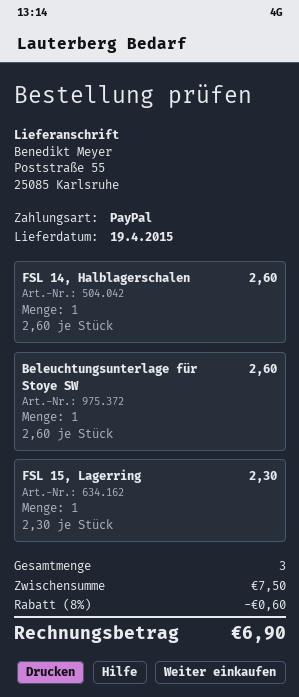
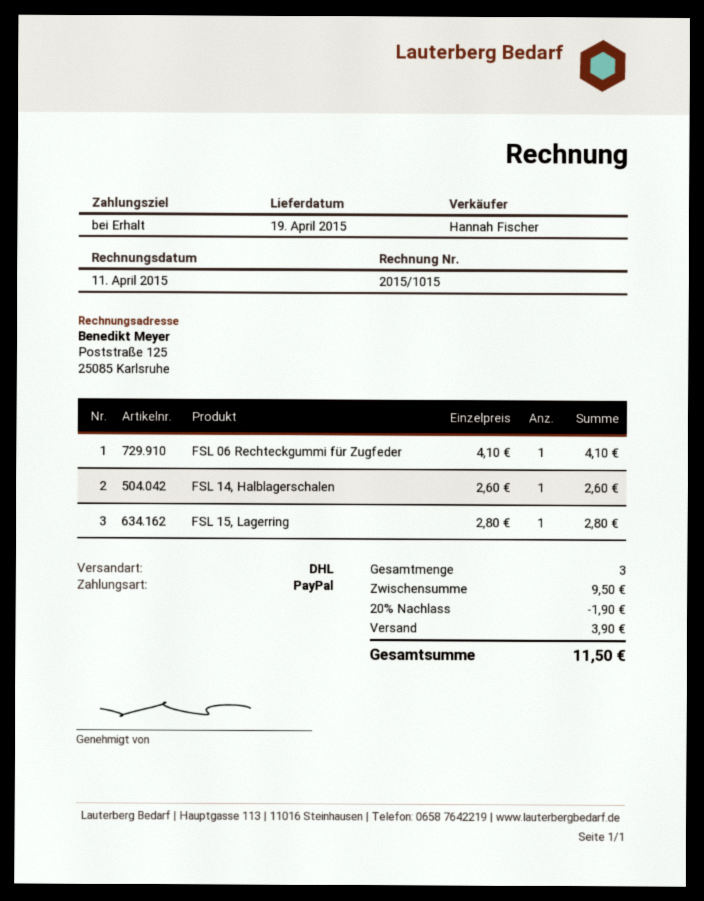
Beleuchtungsunterlage für Stoye SW: 1 x 2.60 = 2.60 -> none
FSL 15, Lagerring: 1 x 2.30 = 2.30 -> 1 x 2.80 = 2.80
FSL 06 Rechteckgummi für Zugfeder: none -> 1 x 4.10 = 4.10
subtotal: 7.50 -> 9.50
discount: 8% = 0.60 -> 20% = 1.90
shipping: none -> 3.90
total: 6.90 -> 11.50

